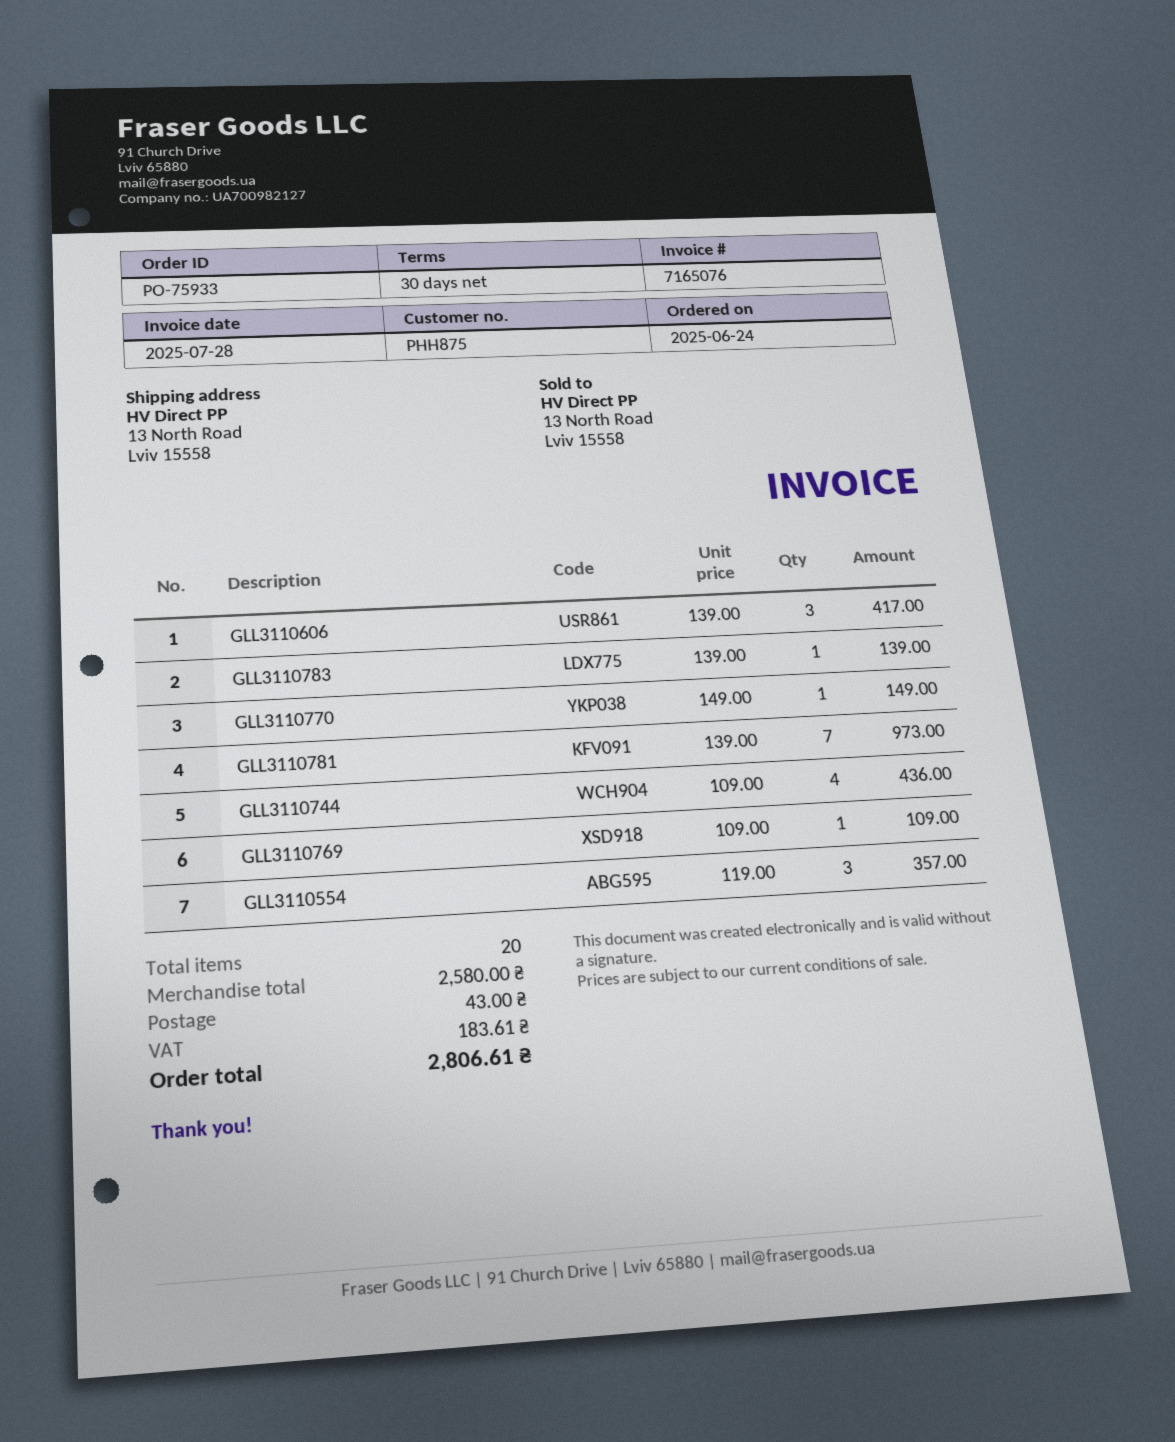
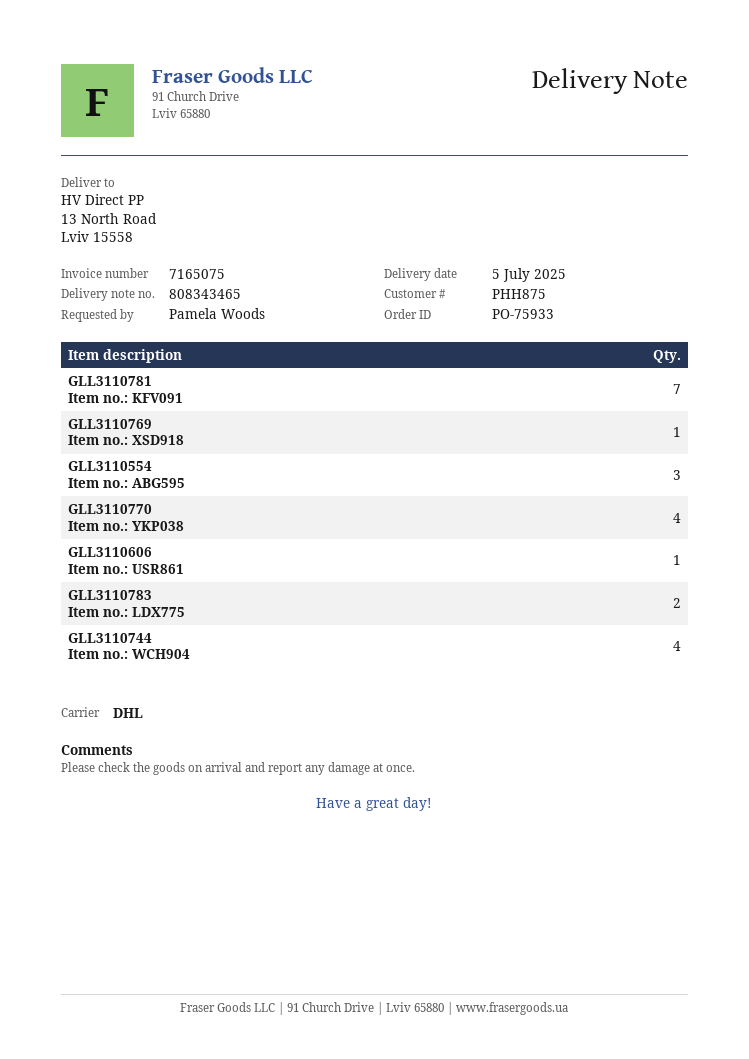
invoice number: 7165076 -> 7165075
GLL3110606: 3 -> 1
GLL3110783: 1 -> 2
GLL3110770: 1 -> 4

